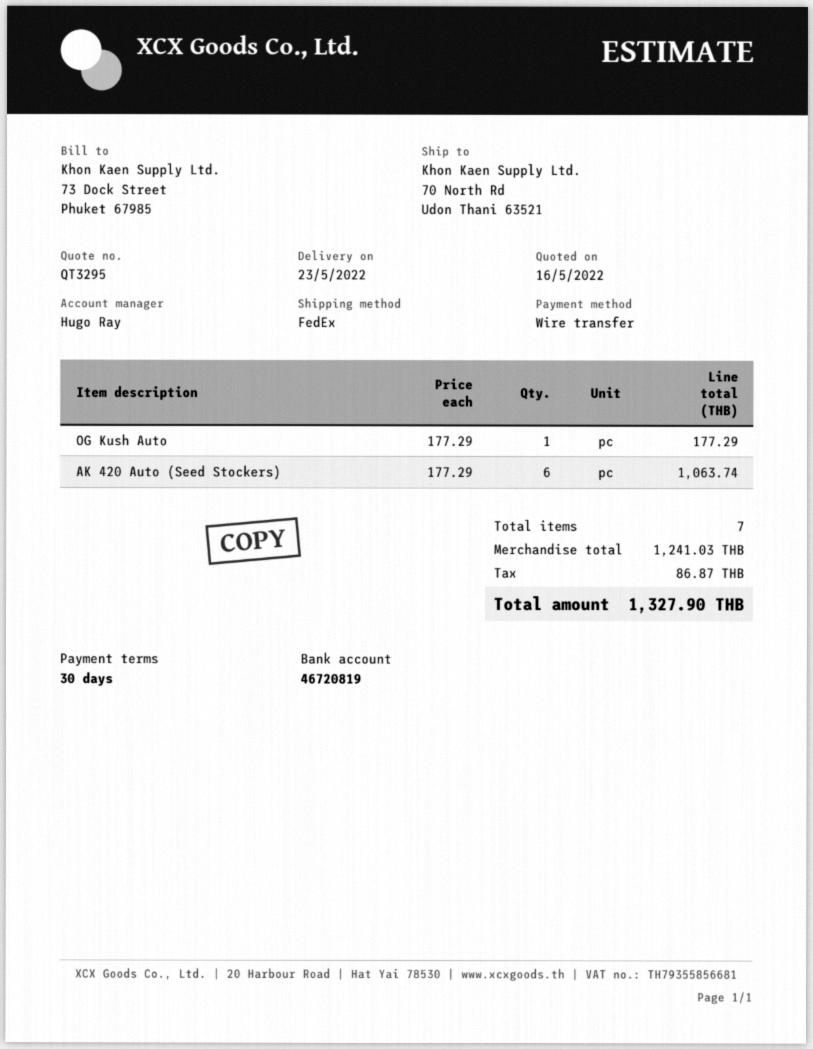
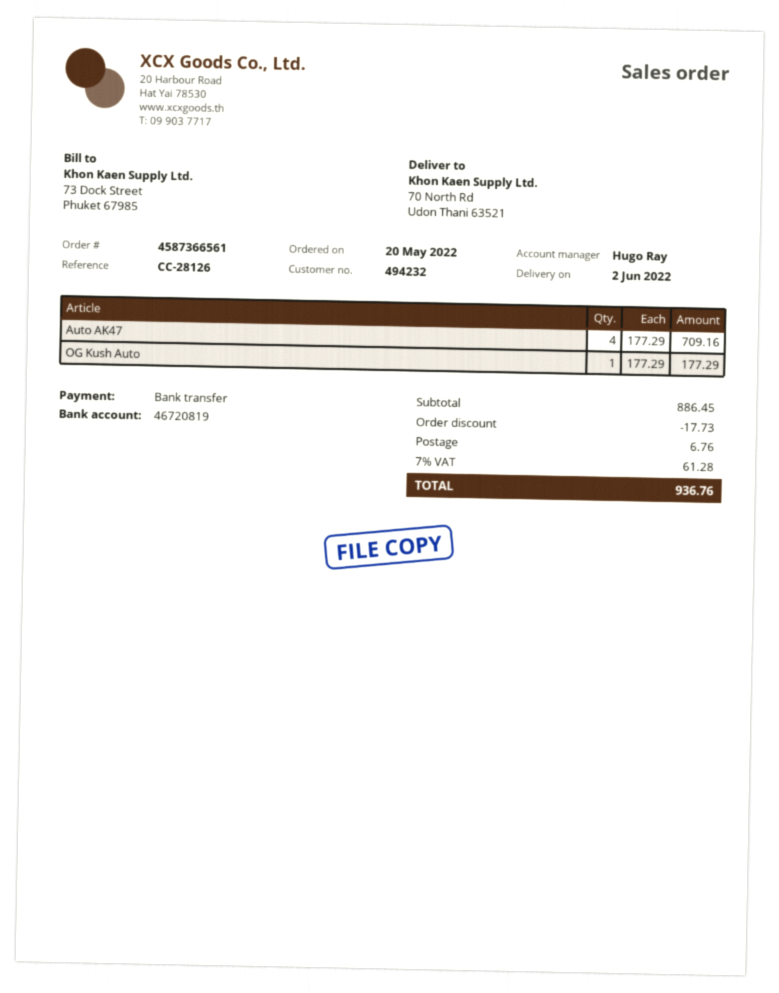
delivery date: 2022-05-23 -> 2022-06-02
AK 420 Auto (Seed Stockers): 6 x 177.29 = 1063.74 -> none
Auto AK47: none -> 4 x 177.29 = 709.16
subtotal: 1241.03 -> 886.45
discount: none -> 17.73
shipping: none -> 6.76
tax: 86.87 -> 61.28
total: 1327.90 -> 936.76

